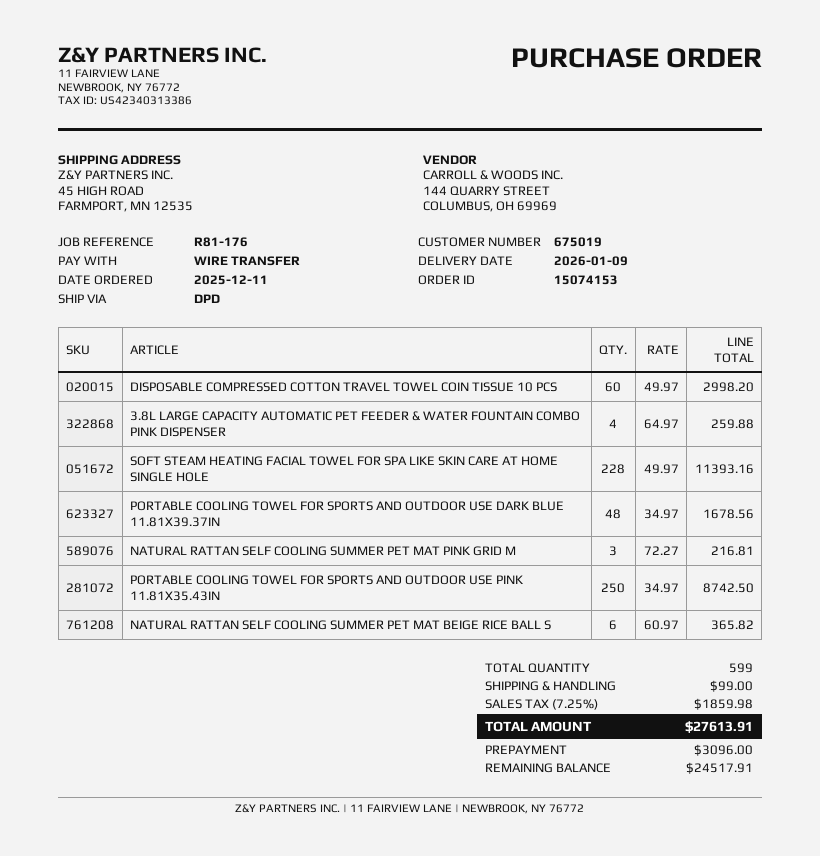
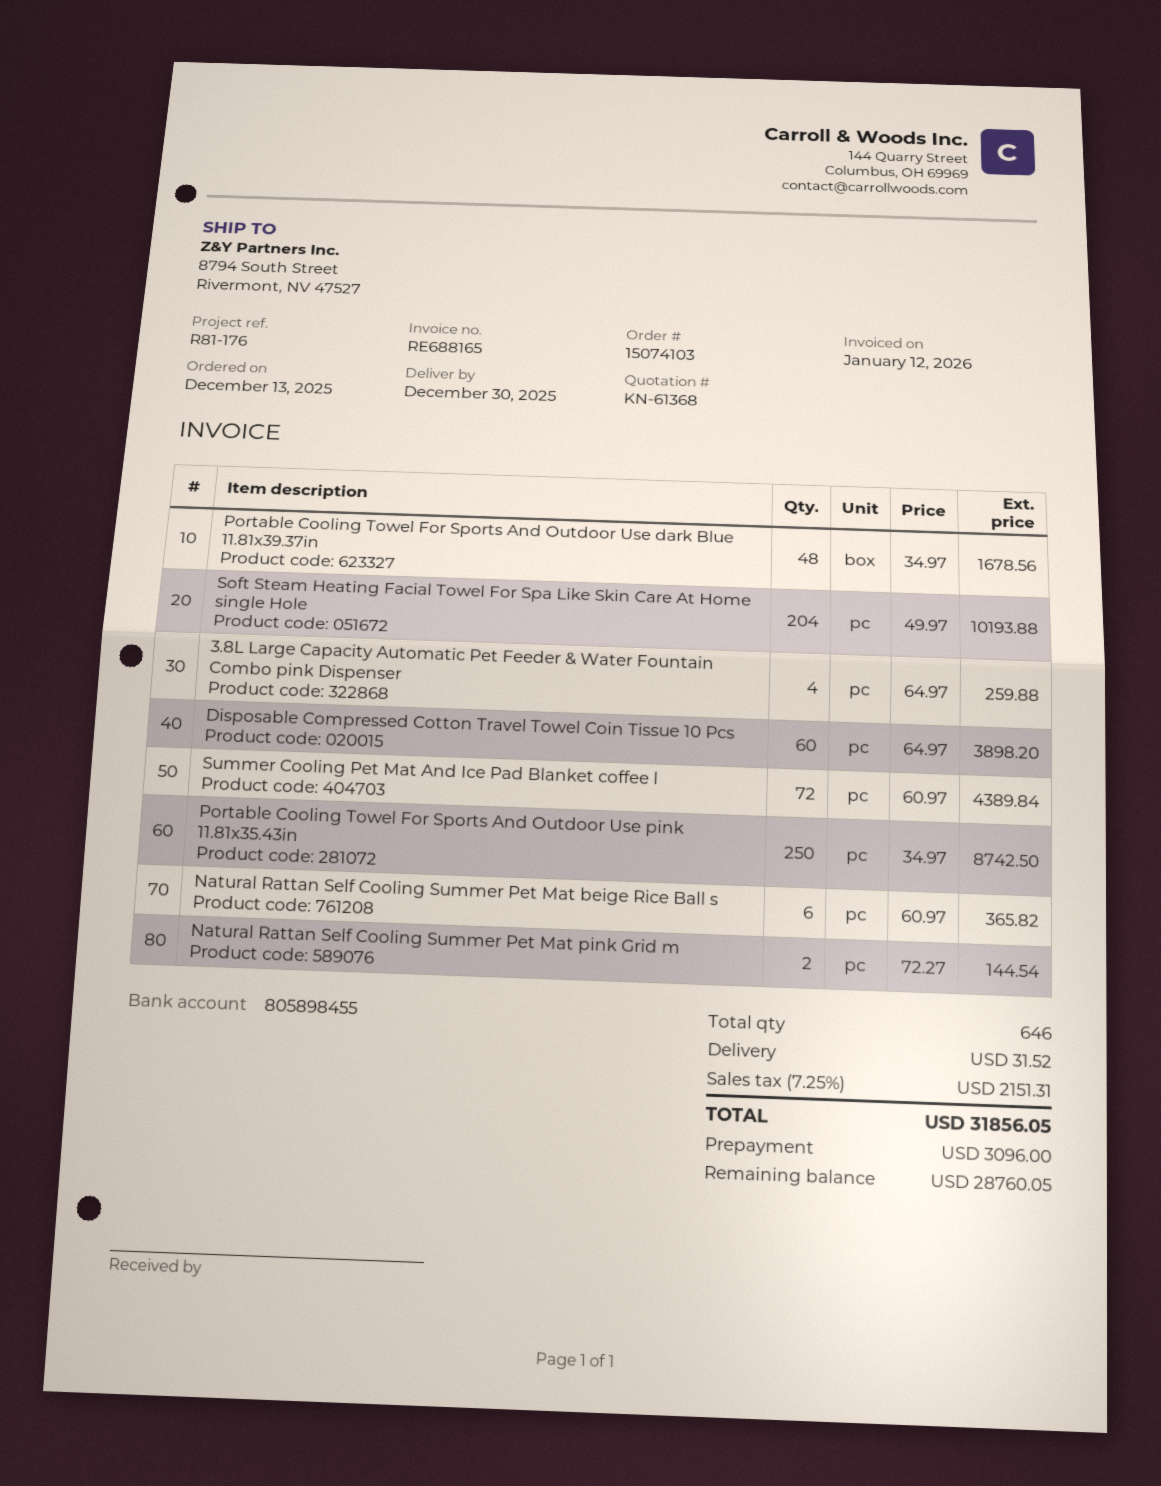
order number: 15074153 -> 15074103
order date: 2025-12-11 -> 2025-12-13
delivery date: 2026-01-09 -> 2025-12-30
ship to: 45 HIGH ROAD, FARMPORT, MN 12535 -> 8794 South Street, Rivermont, NV 47527
DISPOSABLE COMPRESSED COTTON TRAVEL TOWEL COIN TISSUE 10 PCS: 60 x 49.97 = 2998.20 -> 60 x 64.97 = 3898.20
SOFT STEAM HEATING FACIAL TOWEL FOR SPA LIKE SKIN CARE AT HOME SINGLE HOLE: 228 x 49.97 = 11393.16 -> 204 x 49.97 = 10193.88
NATURAL RATTAN SELF COOLING SUMMER PET MAT PINK GRID M: 3 x 72.27 = 216.81 -> 2 x 72.27 = 144.54
Summer Cooling Pet Mat And Ice Pad Blanket coffee l: none -> 72 x 60.97 = 4389.84
total quantity: 599 -> 646
shipping: 99.00 -> 31.52
tax: 7.25% = 1859.98 -> 7.25% = 2151.31
total: 27613.91 -> 31856.05
balance: 24517.91 -> 28760.05

